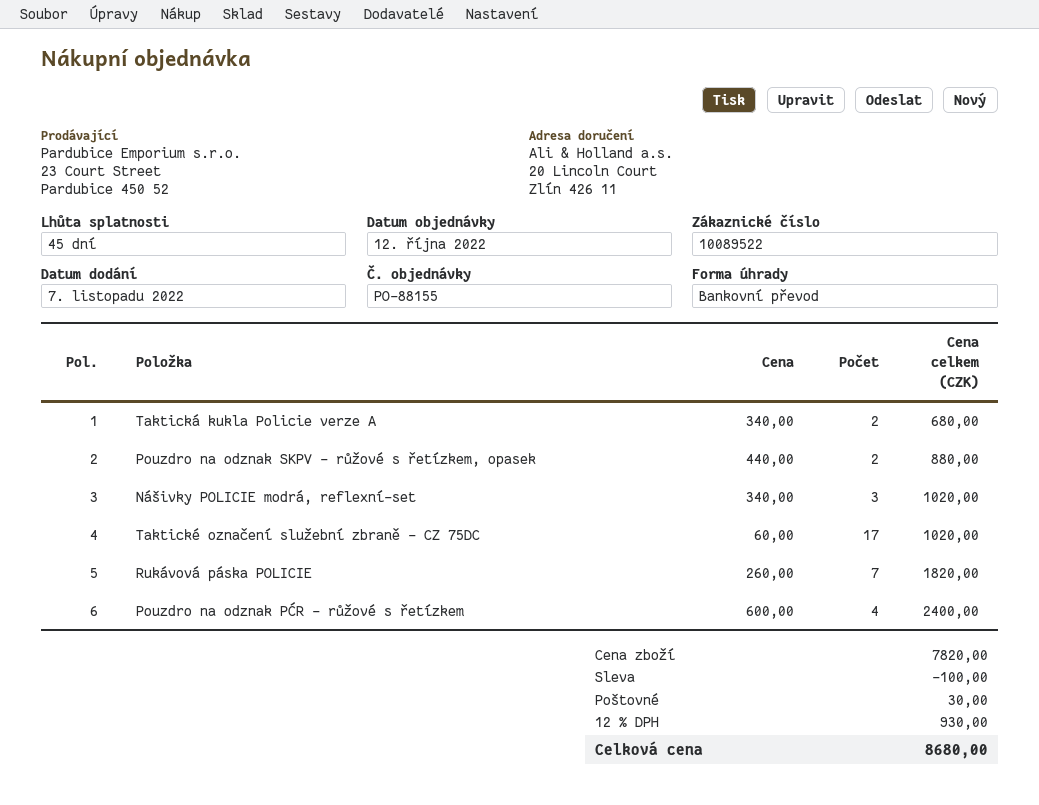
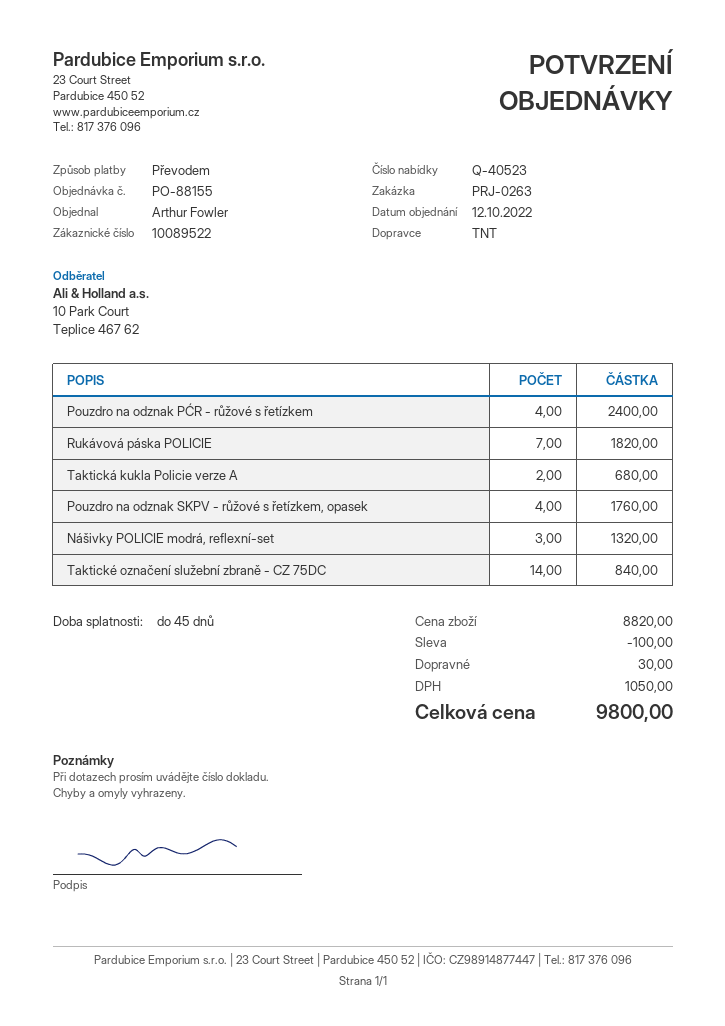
Pouzdro na odznak SKPV - růžové s řetízkem, opasek: 2 for 880.00 -> 4 for 1760.00
Nášivky POLICIE modrá, reflexní-set: 3 for 1020.00 -> 3 for 1320.00
Taktické označení služební zbraně - CZ 75DC: 17 for 1020.00 -> 14 for 840.00
subtotal: 7820.00 -> 8820.00
tax: 930.00 -> 1050.00
total: 8680.00 -> 9800.00

